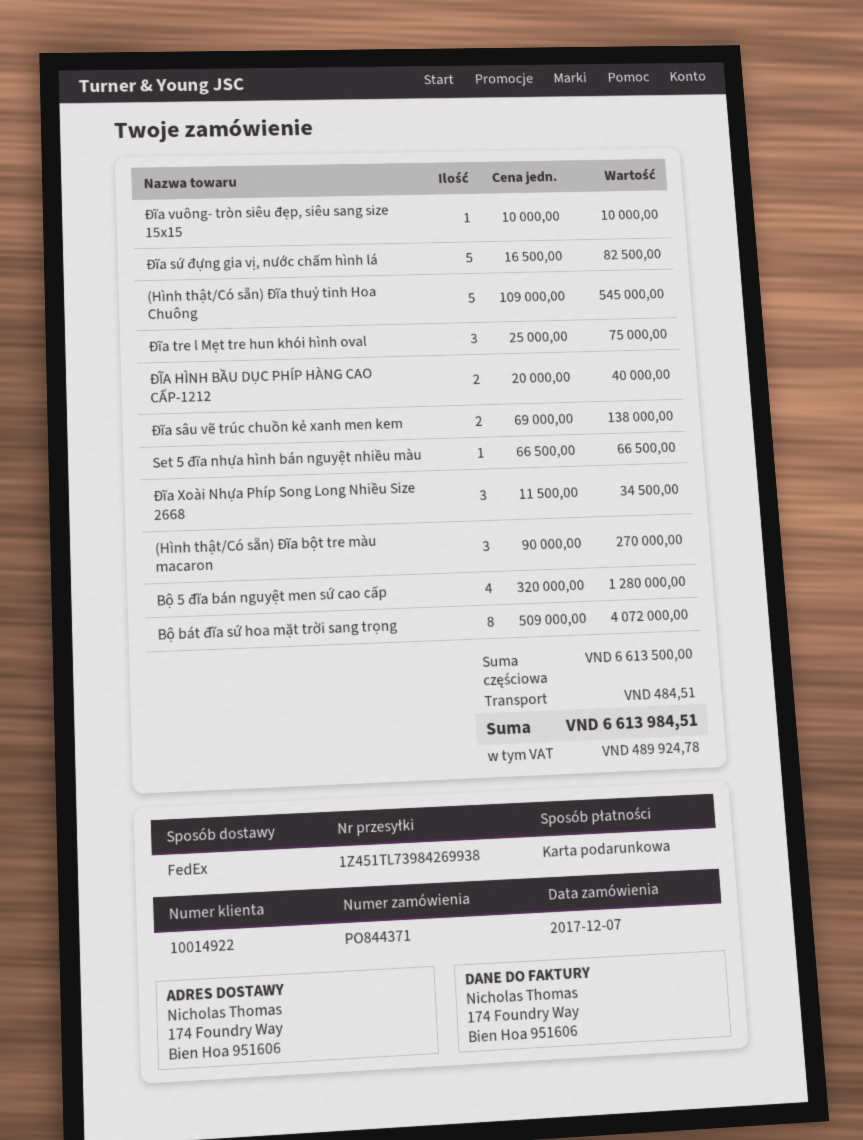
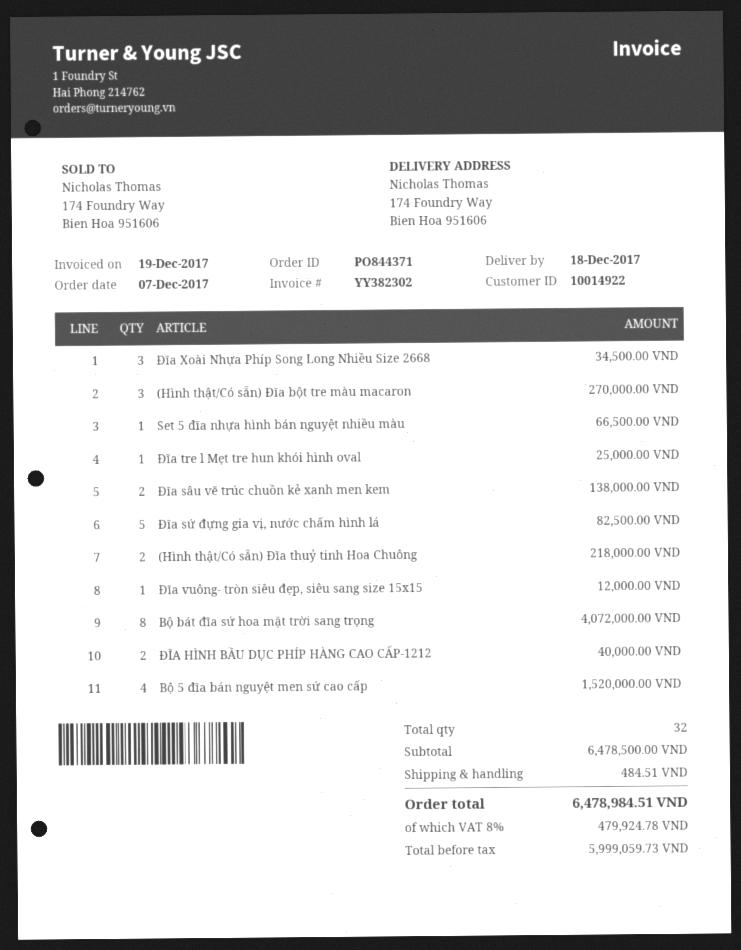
Đĩa vuông- tròn siêu đẹp, siêu sang size 15x15: 1 for 10000.00 -> 1 for 12000.00
(Hình thật/Có sẵn) Đĩa thuỷ tinh Hoa Chuông: 5 for 545000.00 -> 2 for 218000.00
Đĩa tre l Mẹt tre hun khói hình oval: 3 for 75000.00 -> 1 for 25000.00
Bộ 5 đĩa bán nguyệt men sứ cao cấp: 4 for 1280000.00 -> 4 for 1520000.00
subtotal: 6613500.00 -> 6478500.00
tax: 489924.78 -> 479924.78
total: 6613984.51 -> 6478984.51

